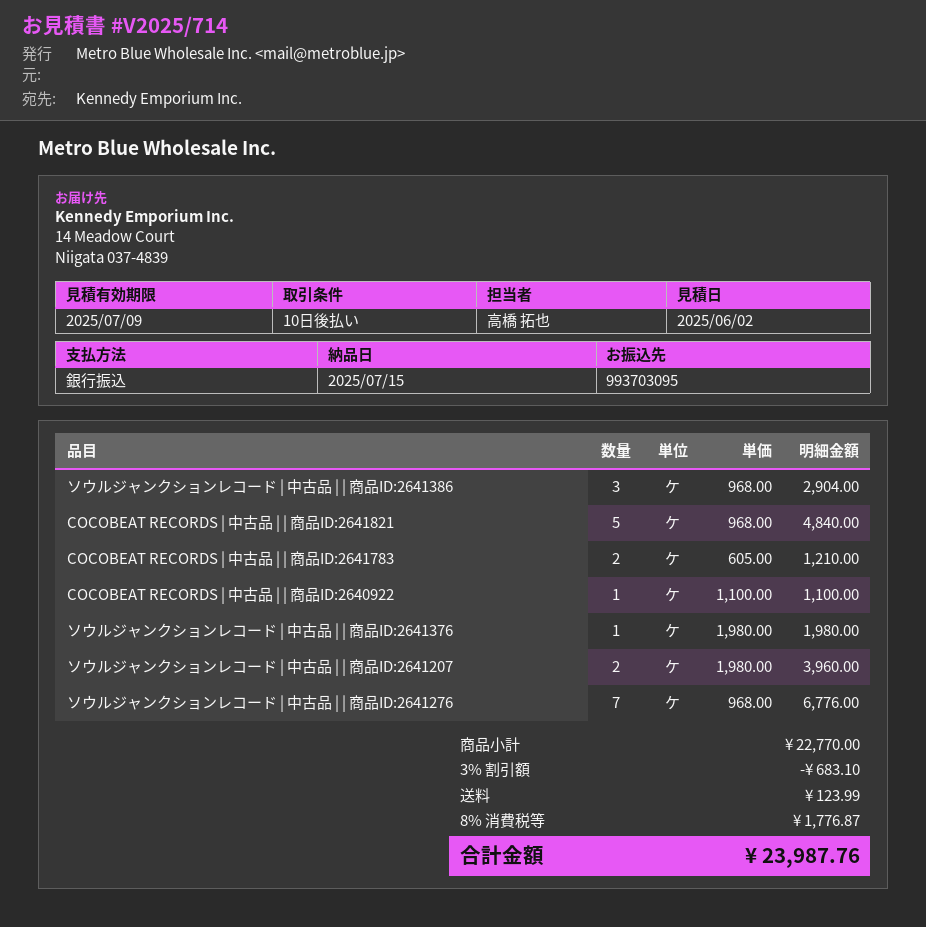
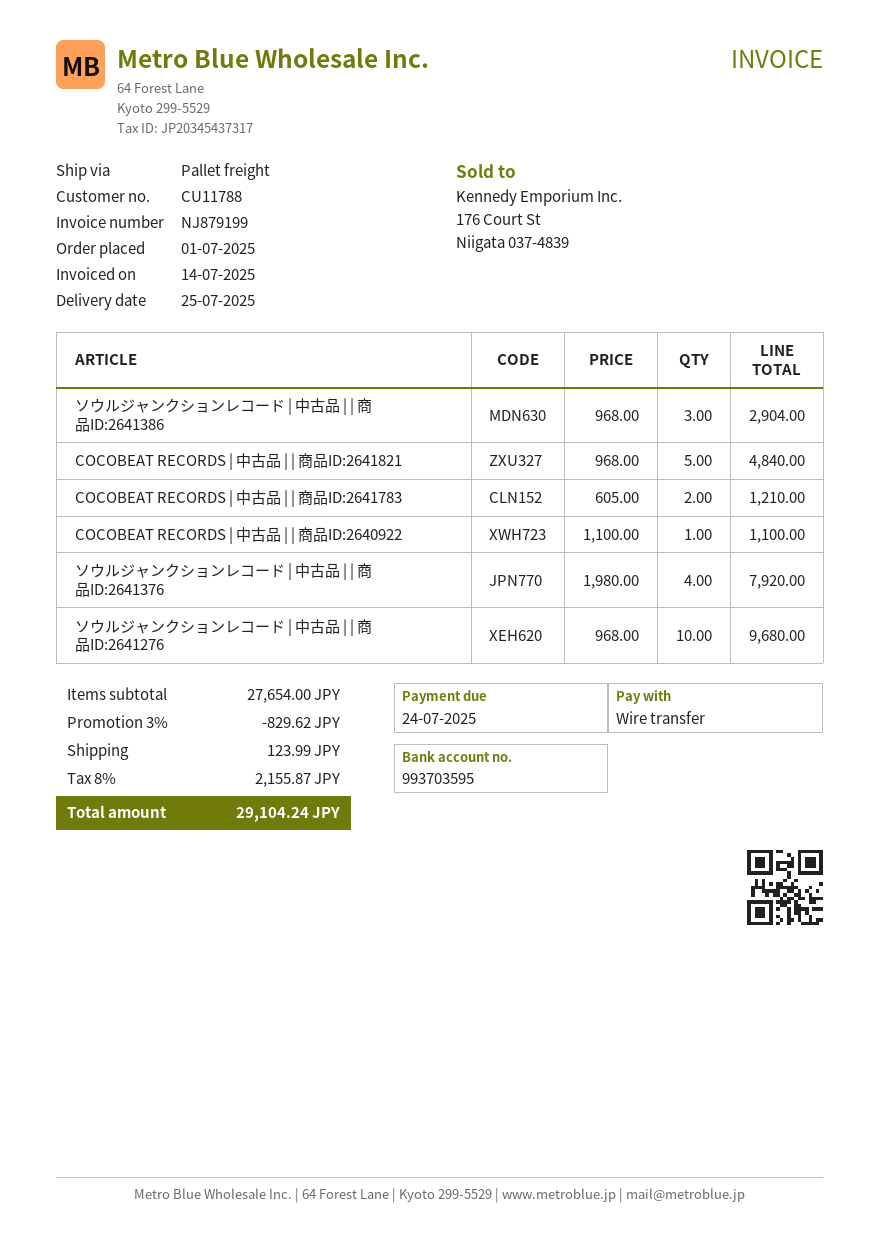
delivery date: 2025-07-15 -> 2025-07-25
bank account: 993703095 -> 993703595
ソウルジャンクションレコード | 中古品 | | 商品ID:2641376: 1 x 1980.00 = 1980.00 -> 4 x 1980.00 = 7920.00
ソウルジャンクションレコード | 中古品 | | 商品ID:2641207: 2 x 1980.00 = 3960.00 -> none
ソウルジャンクションレコード | 中古品 | | 商品ID:2641276: 7 x 968.00 = 6776.00 -> 10 x 968.00 = 9680.00
subtotal: 22770.00 -> 27654.00
discount: 3% = 683.10 -> 3% = 829.62
tax: 8% = 1776.87 -> 8% = 2155.87
total: 23987.76 -> 29104.24

